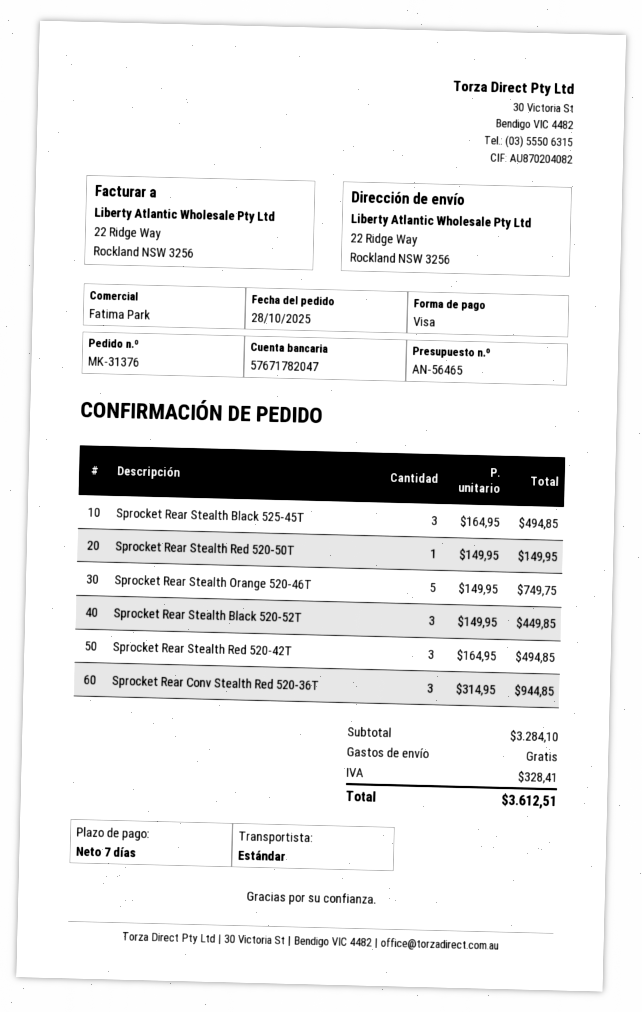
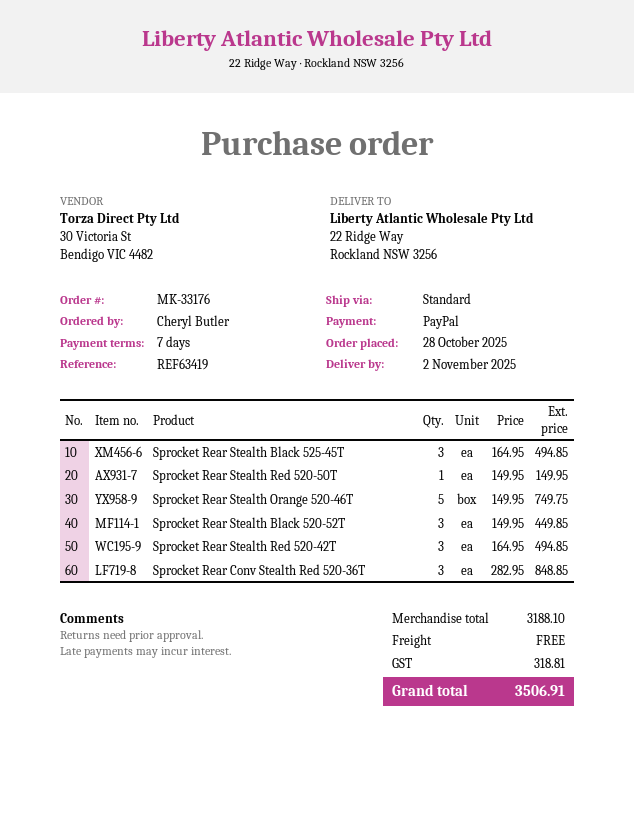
order number: MK-31376 -> MK-33176
payment method: Visa -> PayPal
Sprocket Rear Conv Stealth Red 520-36T: 3 x 314.95 = 944.85 -> 3 x 282.95 = 848.85
subtotal: 3284.10 -> 3188.10
tax: 328.41 -> 318.81
total: 3612.51 -> 3506.91

